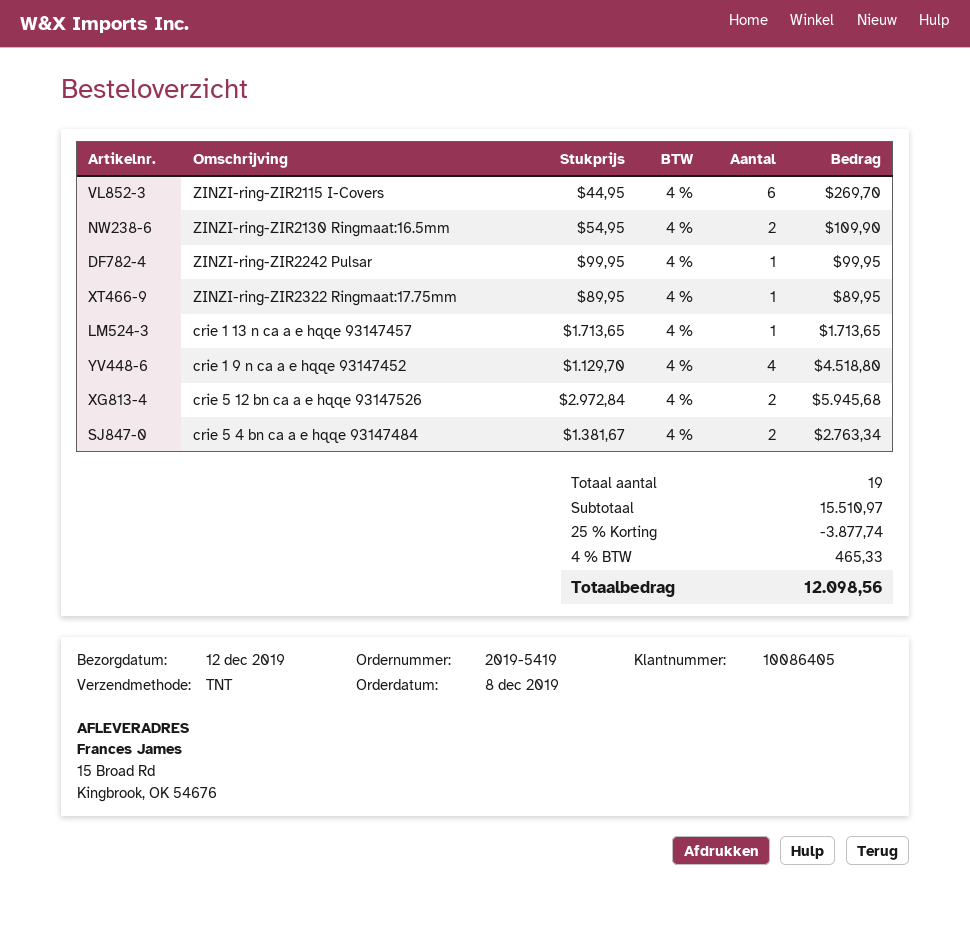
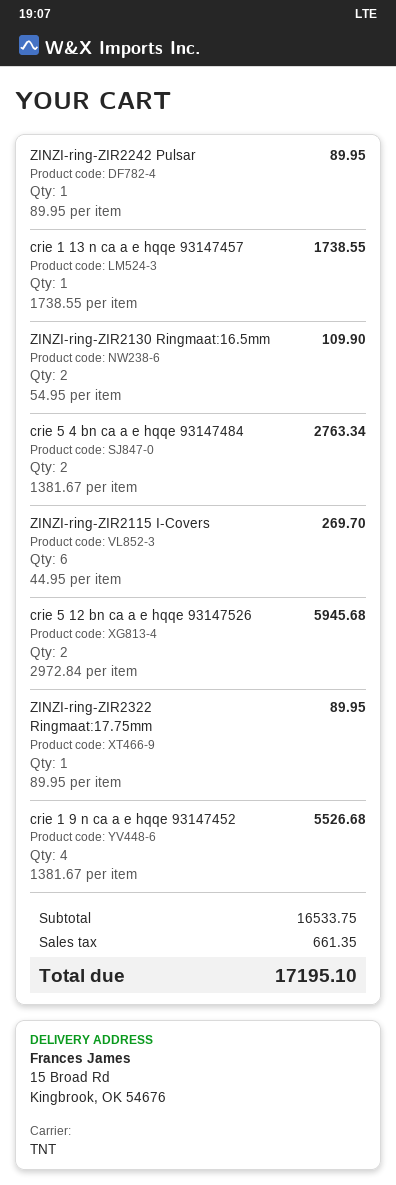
ZINZI-ring-ZIR2242 Pulsar: 1 x 99.95 = 99.95 -> 1 x 89.95 = 89.95
crie 1 13 n ca a e hqqe 93147457: 1 x 1713.65 = 1713.65 -> 1 x 1738.55 = 1738.55
crie 1 9 n ca a e hqqe 93147452: 4 x 1129.70 = 4518.80 -> 4 x 1381.67 = 5526.68
subtotal: 15510.97 -> 16533.75
discount: 25% = 3877.74 -> none
tax: 465.33 -> 661.35
total: 12098.56 -> 17195.10

